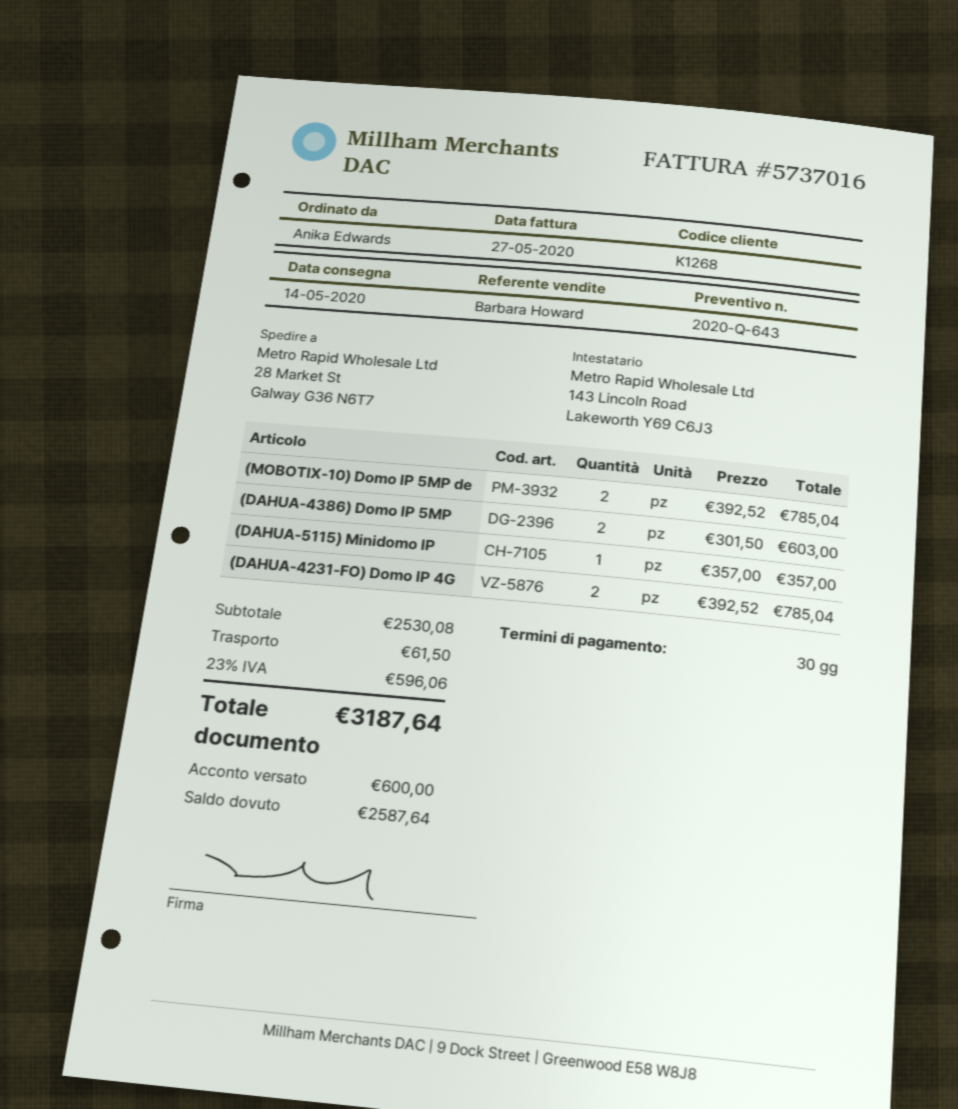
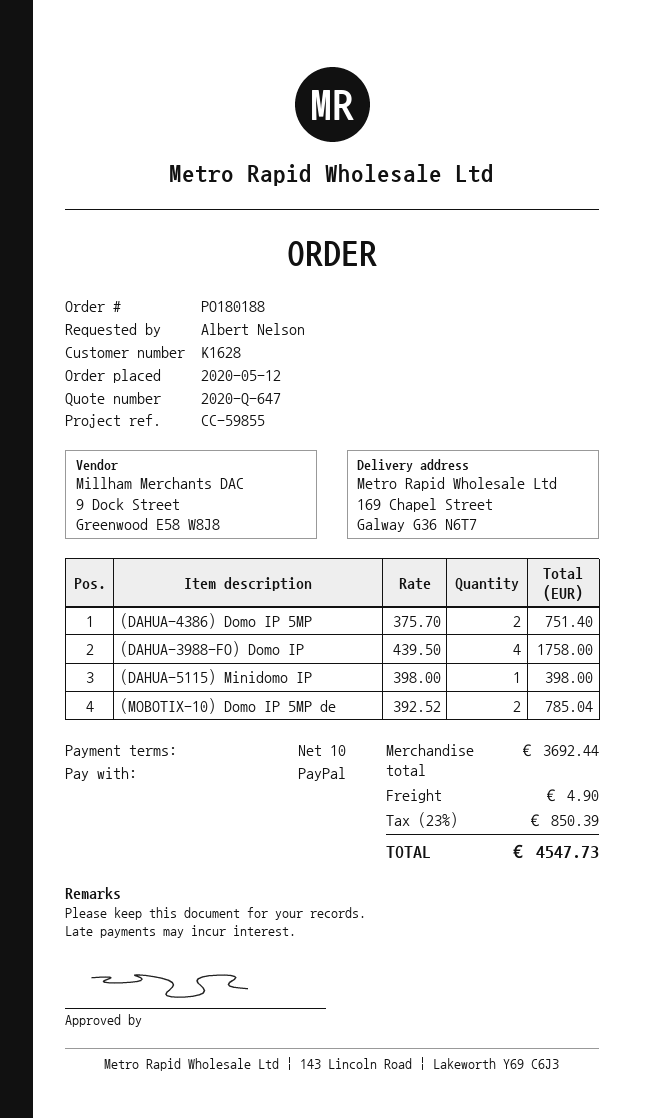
quote number: 2020-Q-643 -> 2020-Q-647
payment terms: 30 days -> 10 days
customer number: K1268 -> K1628
ordered by: Anika Edwards -> Albert Nelson
ship to: 28 Market St, Galway G36 N6T7 -> 169 Chapel Street, Galway G36 N6T7
(DAHUA-4386) Domo IP 5MP: 2 x 301.50 = 603.00 -> 2 x 375.70 = 751.40
(DAHUA-5115) Minidomo IP: 1 x 357.00 = 357.00 -> 1 x 398.00 = 398.00
(DAHUA-4231-FO) Domo IP 4G: 2 x 392.52 = 785.04 -> none
(DAHUA-3988-FO) Domo IP: none -> 4 x 439.50 = 1758.00
subtotal: 2530.08 -> 3692.44
shipping: 61.50 -> 4.90
tax: 23% = 596.06 -> 23% = 850.39
total: 3187.64 -> 4547.73

